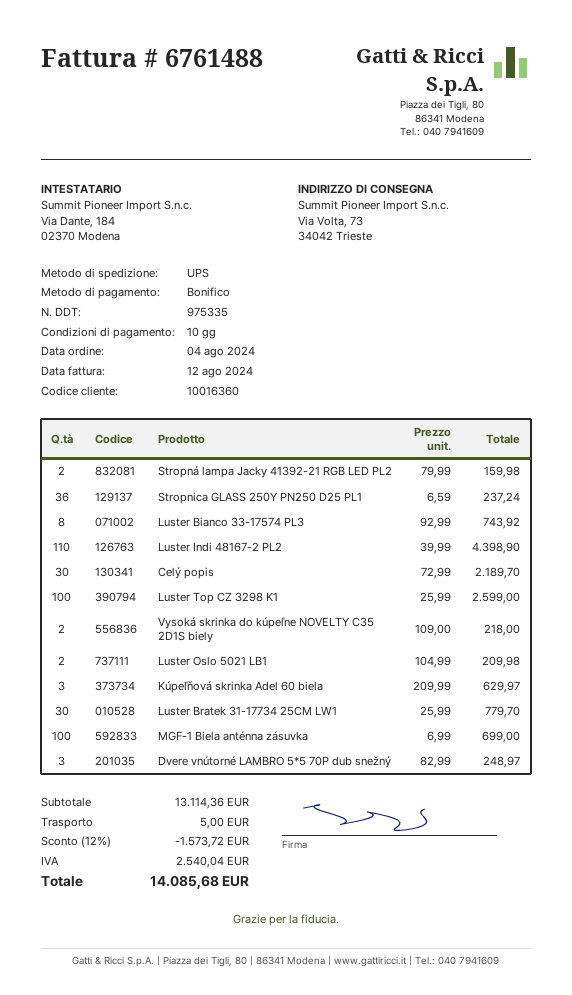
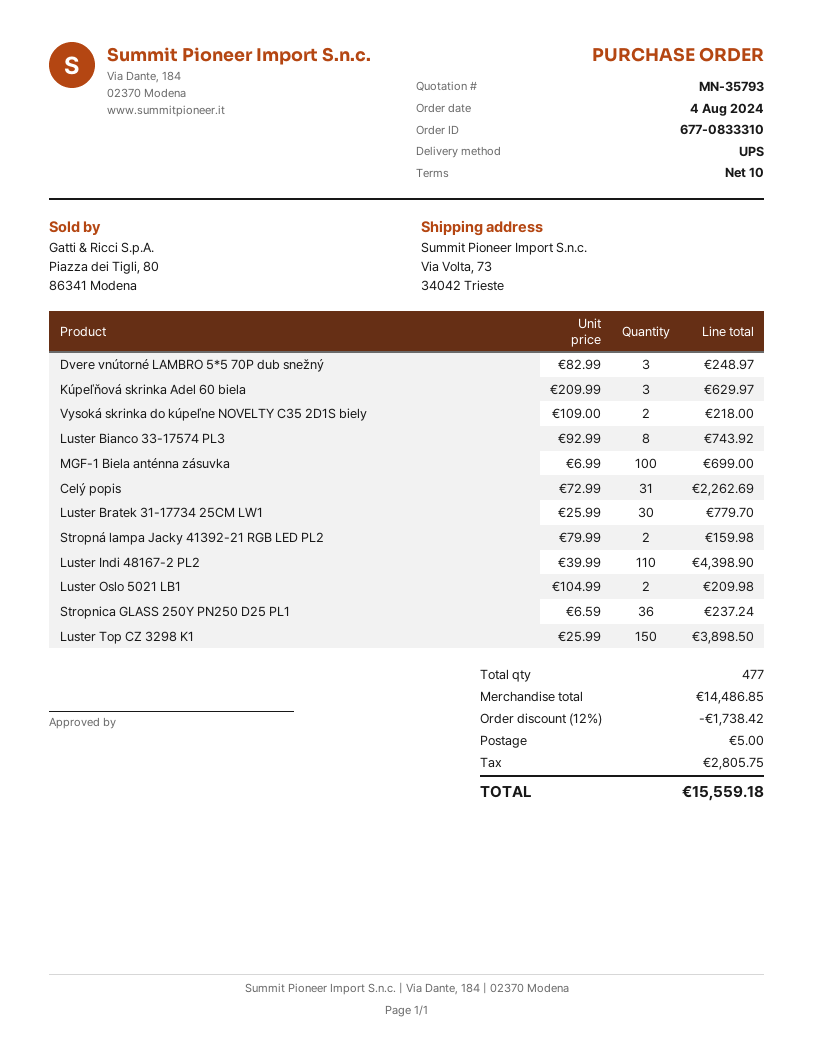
Celý popis: 30 x 72.99 = 2189.70 -> 31 x 72.99 = 2262.69
Luster Top CZ 3298 K1: 100 x 25.99 = 2599.00 -> 150 x 25.99 = 3898.50
subtotal: 13114.36 -> 14486.85
discount: 12% = 1573.72 -> 12% = 1738.42
tax: 2540.04 -> 2805.75
total: 14085.68 -> 15559.18

